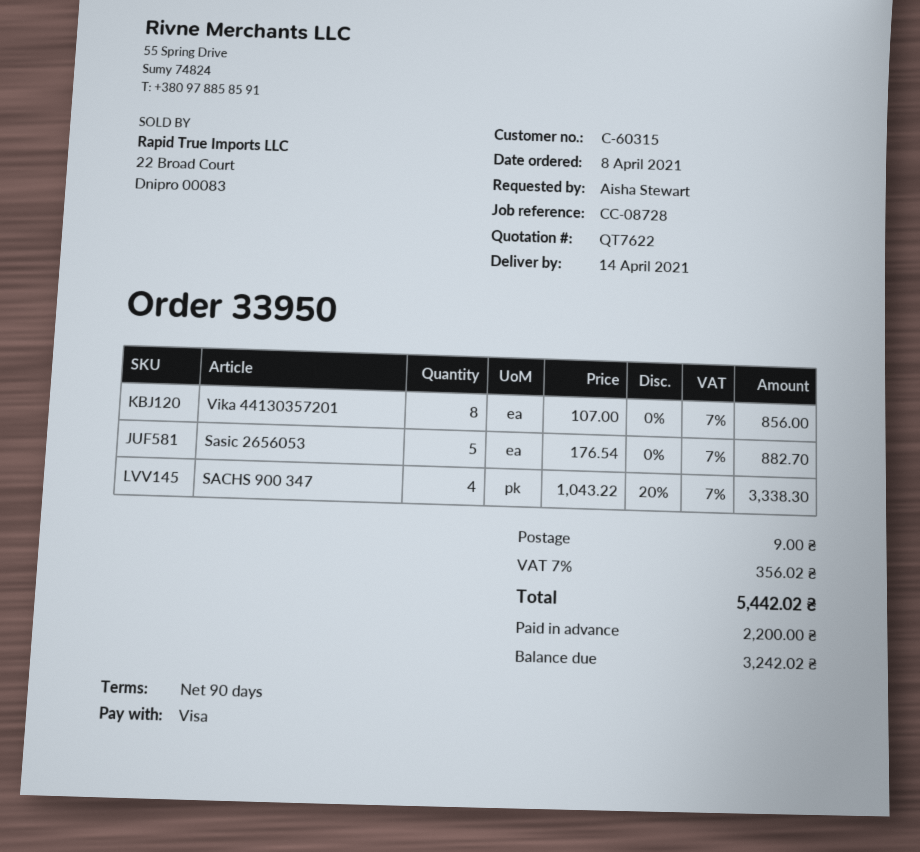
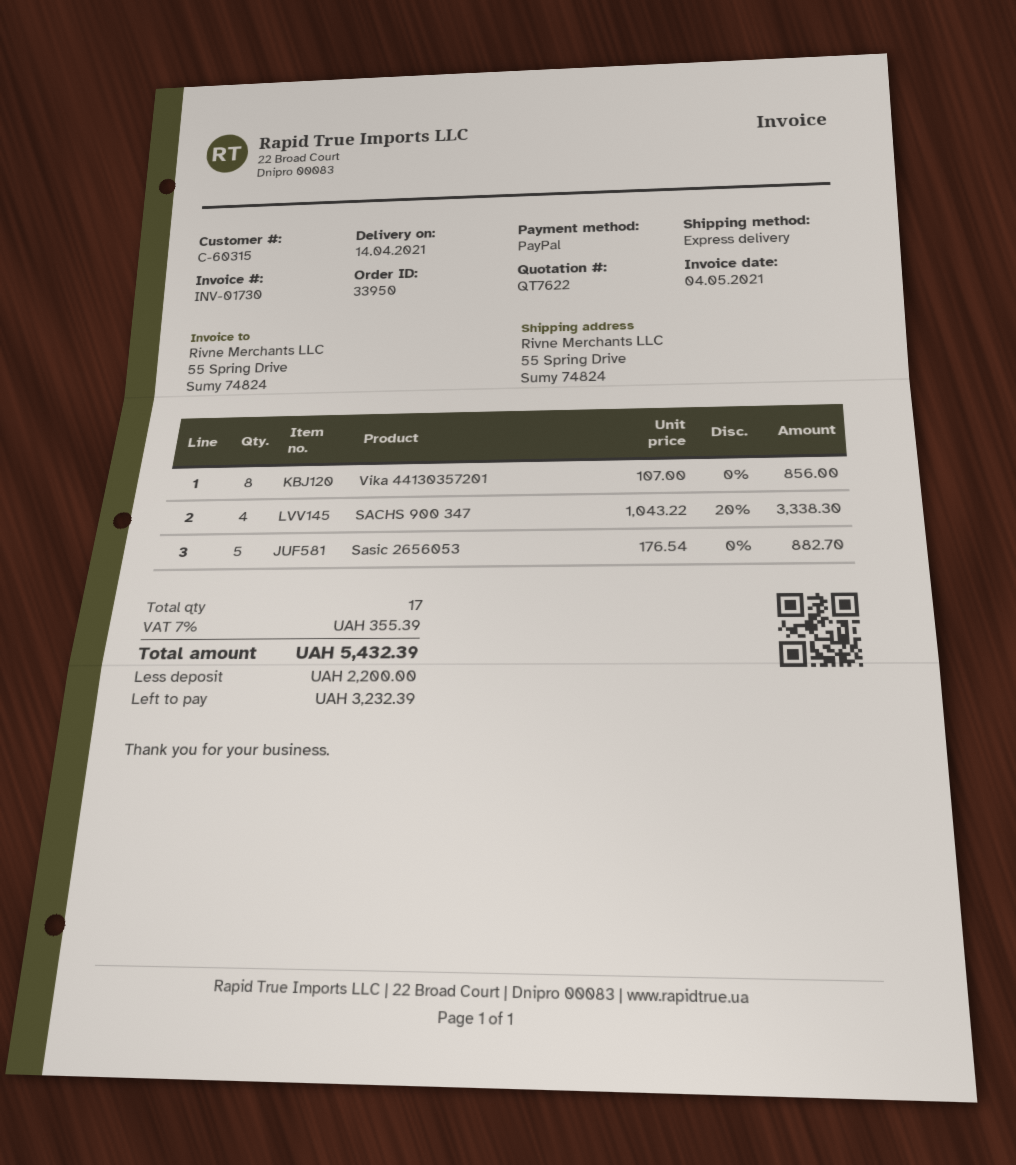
payment method: Visa -> PayPal
shipping: 9.00 -> none
tax: 7% = 356.02 -> 7% = 355.39
total: 5442.02 -> 5432.39
balance: 3242.02 -> 3232.39

